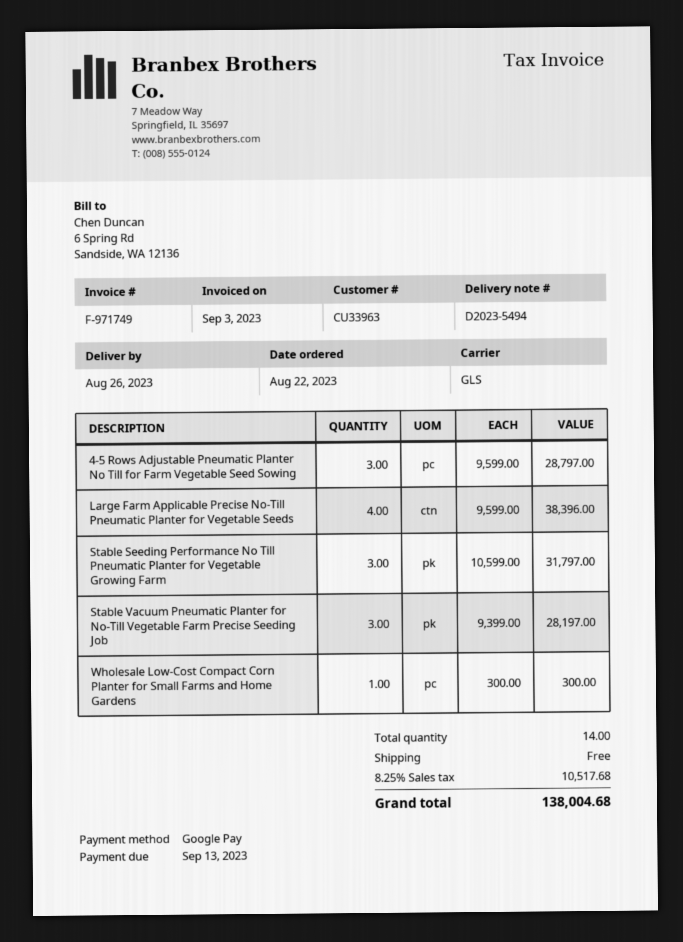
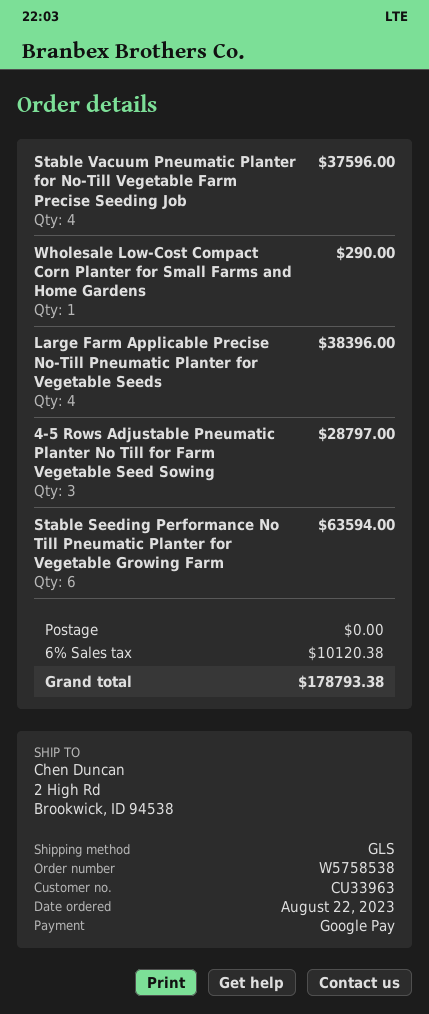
Stable Seeding Performance No Till Pneumatic Planter for Vegetable Growing Farm: 3 for 31797.00 -> 6 for 63594.00
Stable Vacuum Pneumatic Planter for No-Till Vegetable Farm Precise Seeding Job: 3 for 28197.00 -> 4 for 37596.00
Wholesale Low-Cost Compact Corn Planter for Small Farms and Home Gardens: 1 for 300.00 -> 1 for 290.00
tax: 8.25% = 10517.68 -> 6% = 10120.38
total: 138004.68 -> 178793.38

